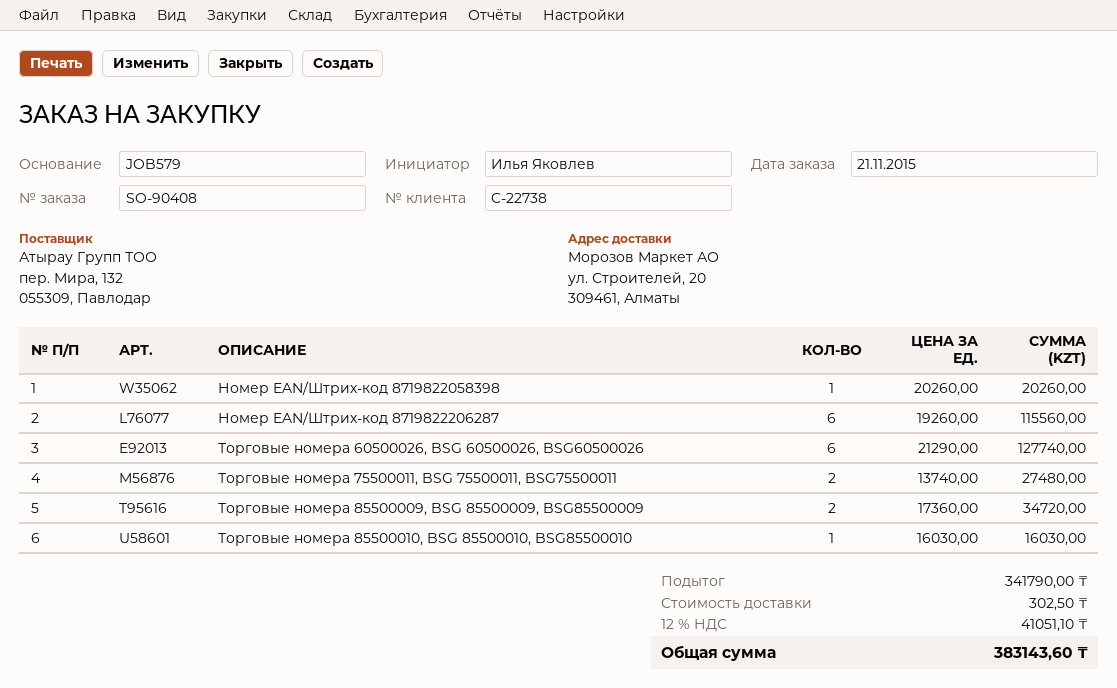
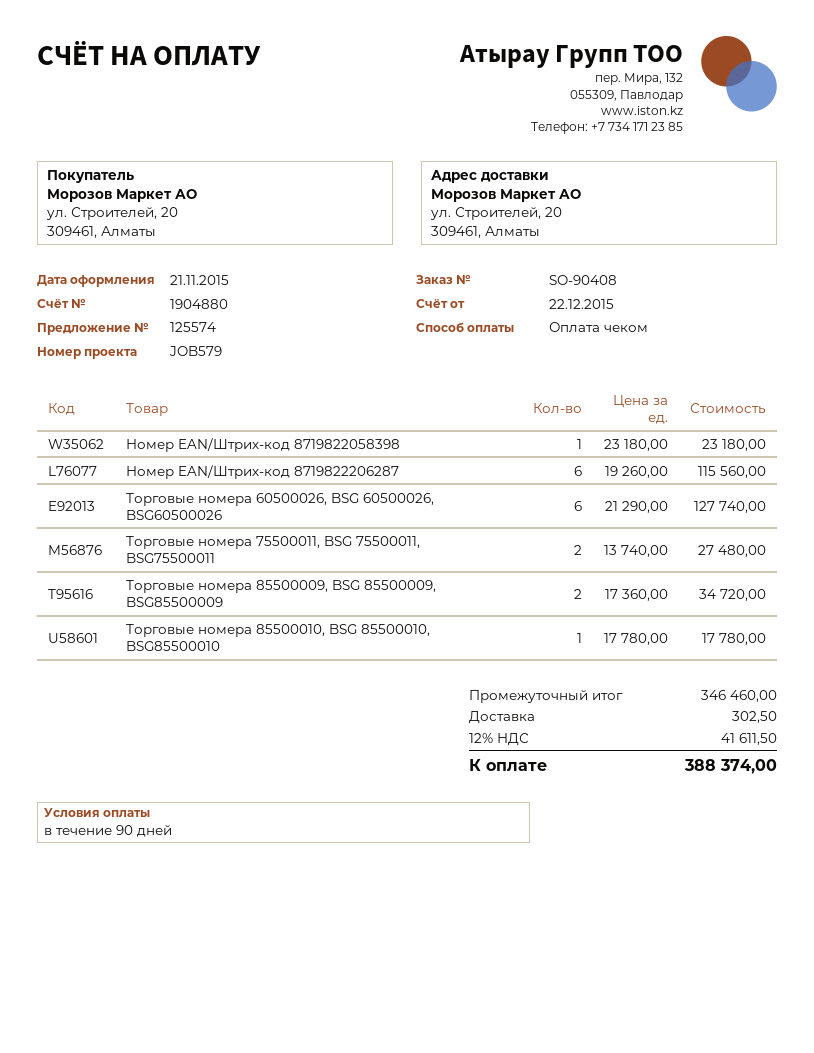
Номер EAN/Штрих-код 8719822058398: 1 x 20260.00 = 20260.00 -> 1 x 23180.00 = 23180.00
Торговые номера 85500010, BSG 85500010, BSG85500010: 1 x 16030.00 = 16030.00 -> 1 x 17780.00 = 17780.00
subtotal: 341790.00 -> 346460.00
tax: 12% = 41051.10 -> 12% = 41611.50
total: 383143.60 -> 388374.00

